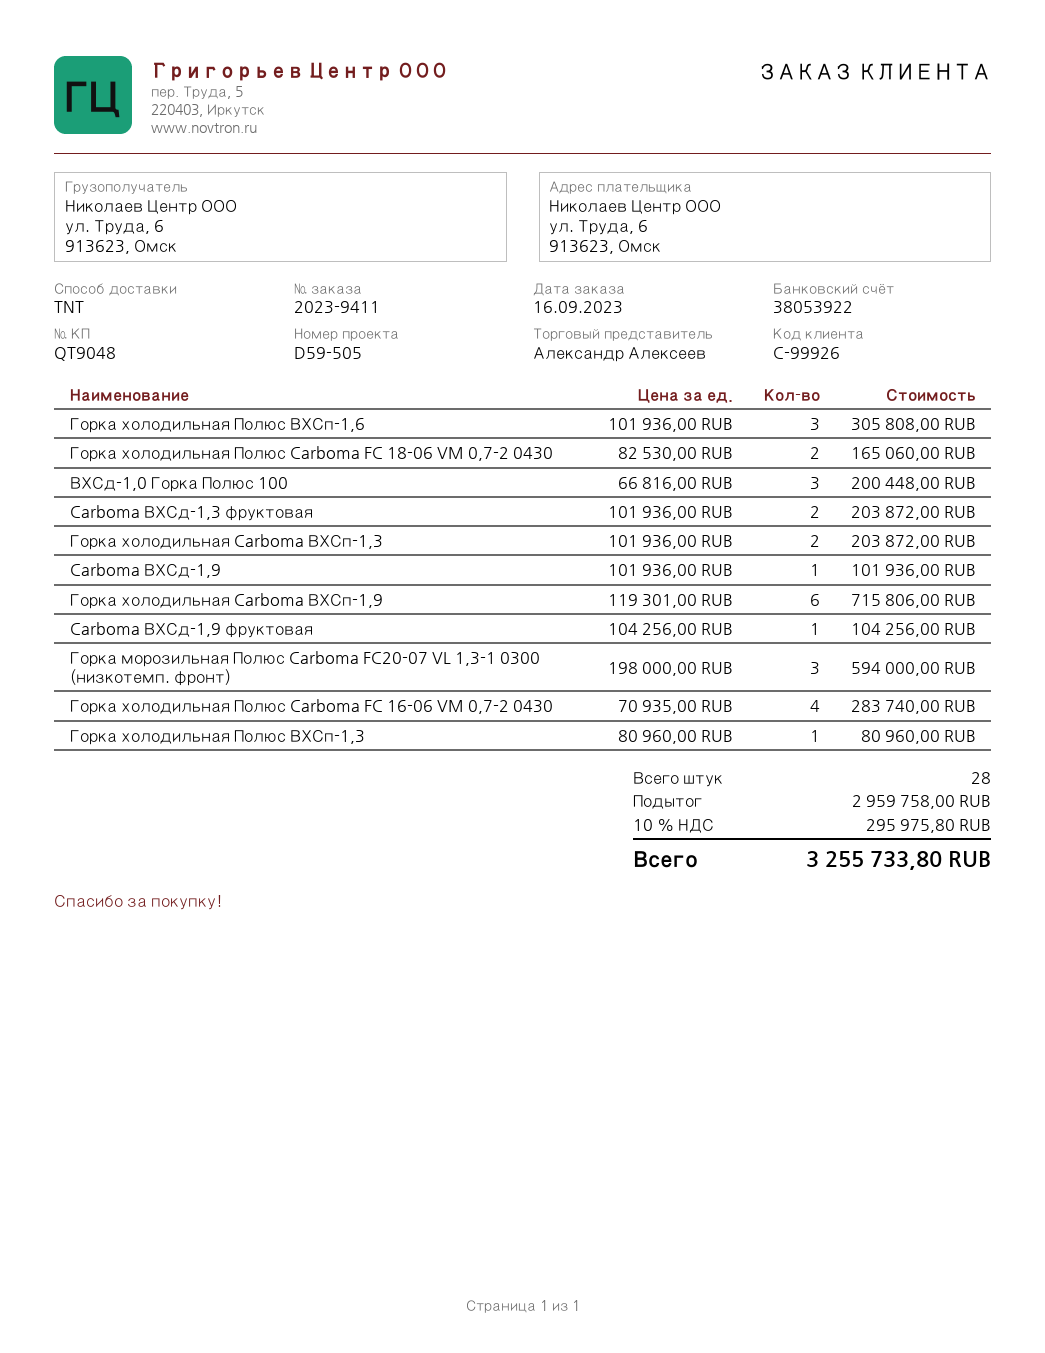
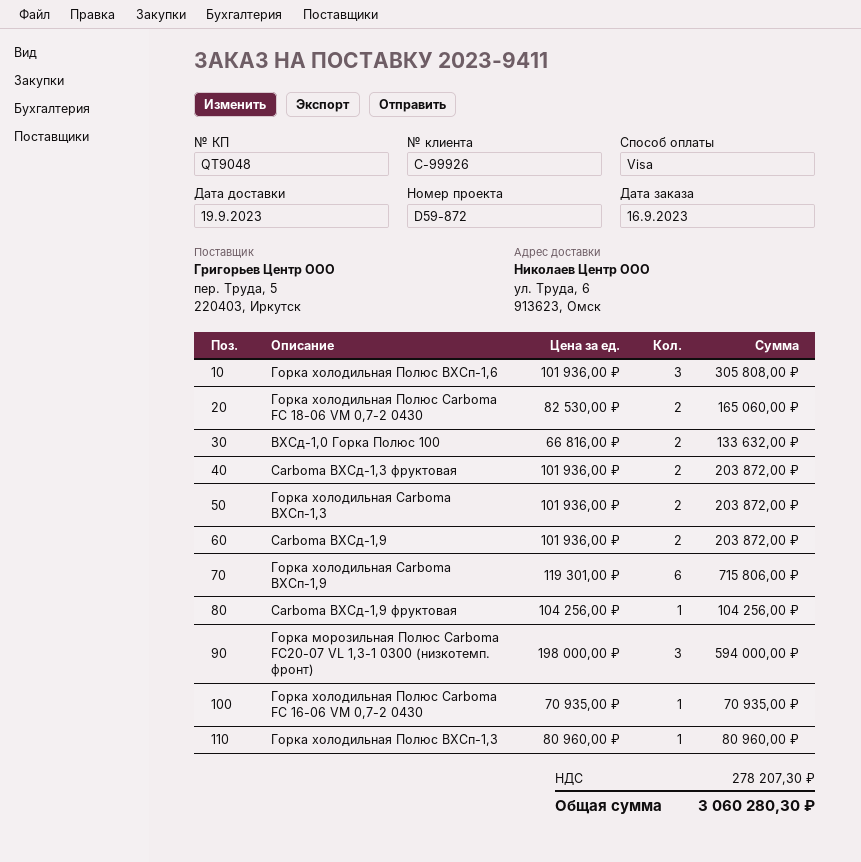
reference: D59-505 -> D59-872
ВХСд-1,0 Горка Полюс 100: 3 x 66816.00 = 200448.00 -> 2 x 66816.00 = 133632.00
Carboma ВХСд-1,9: 1 x 101936.00 = 101936.00 -> 2 x 101936.00 = 203872.00
Горка холодильная Полюс Carboma FC 16-06 VM 0,7-2 0430: 4 x 70935.00 = 283740.00 -> 1 x 70935.00 = 70935.00
tax: 295975.80 -> 278207.30
total: 3255733.80 -> 3060280.30

